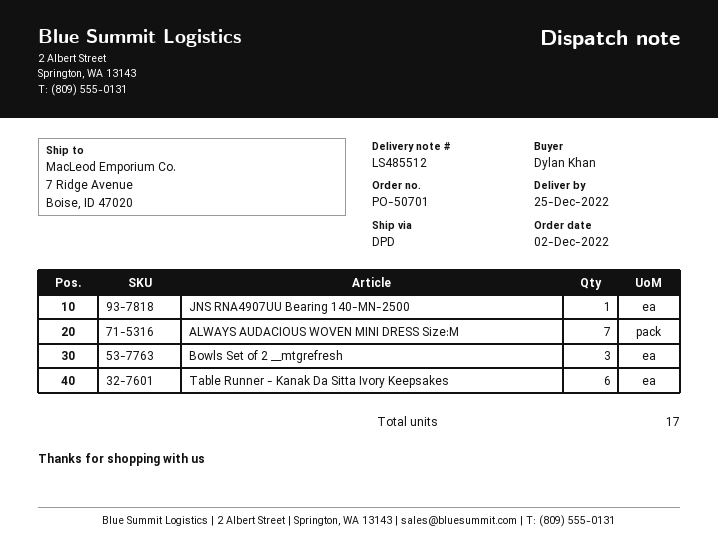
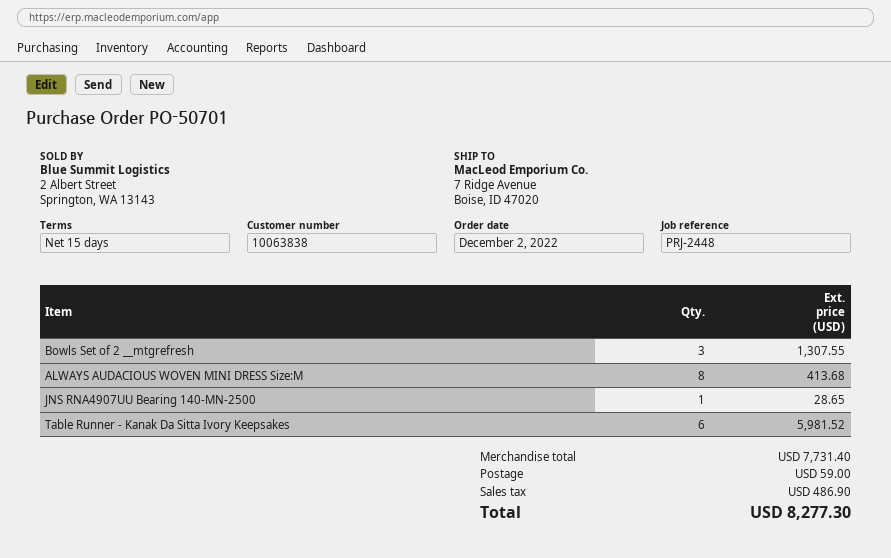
ALWAYS AUDACIOUS WOVEN MINI DRESS Size:M: 7 -> 8

